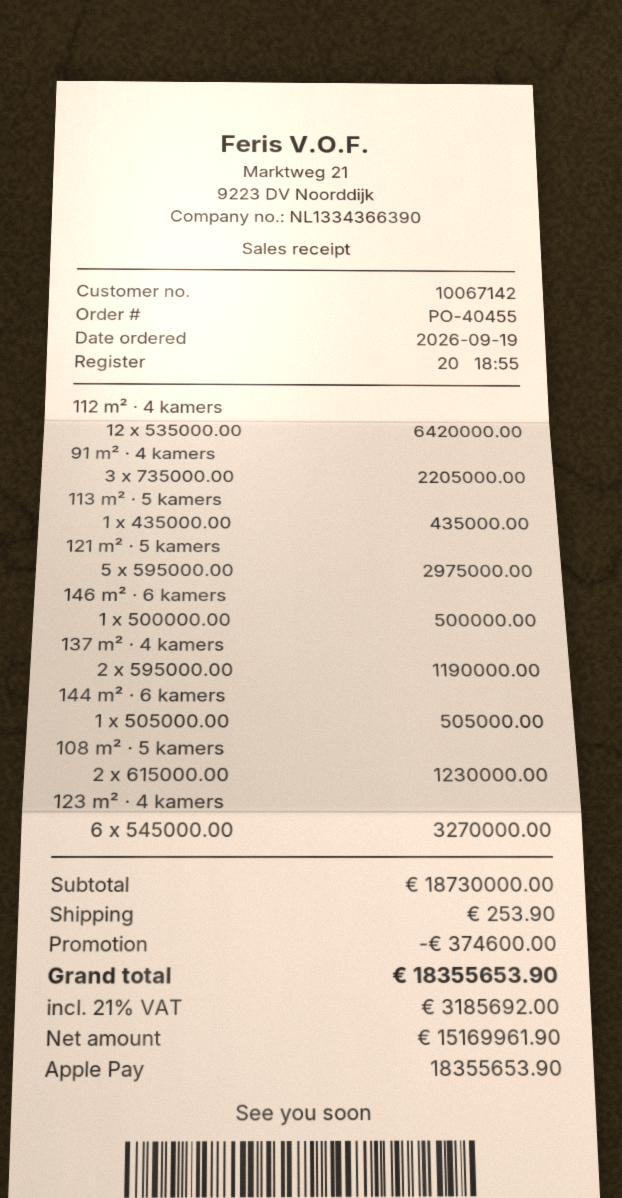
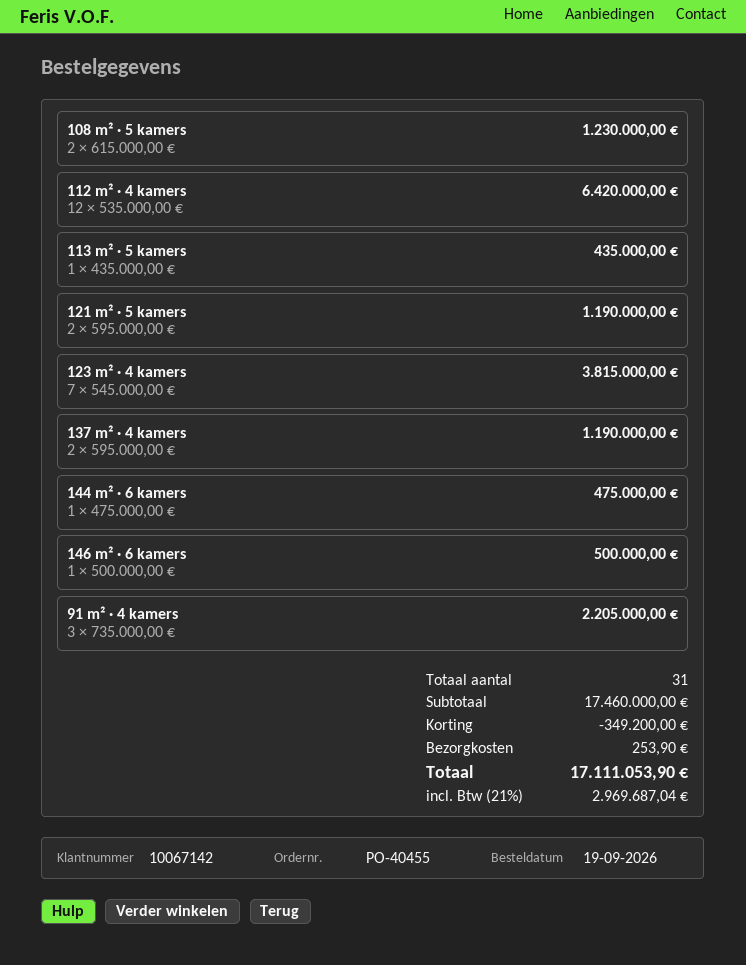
121 m² · 5 kamers: 5 x 595000.00 = 2975000.00 -> 2 x 595000.00 = 1190000.00
144 m² · 6 kamers: 1 x 505000.00 = 505000.00 -> 1 x 475000.00 = 475000.00
123 m² · 4 kamers: 6 x 545000.00 = 3270000.00 -> 7 x 545000.00 = 3815000.00
subtotal: 18730000.00 -> 17460000.00
discount: 374600.00 -> 349200.00
tax: 21% = 3185692.00 -> 21% = 2969687.04
total: 18355653.90 -> 17111053.90

